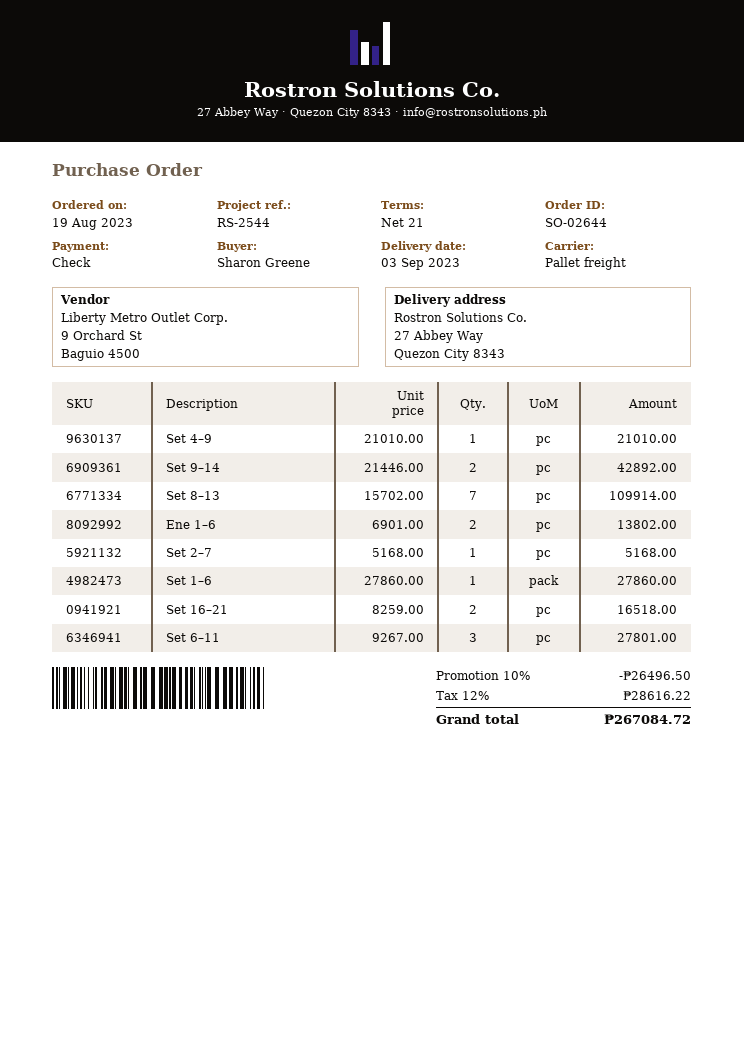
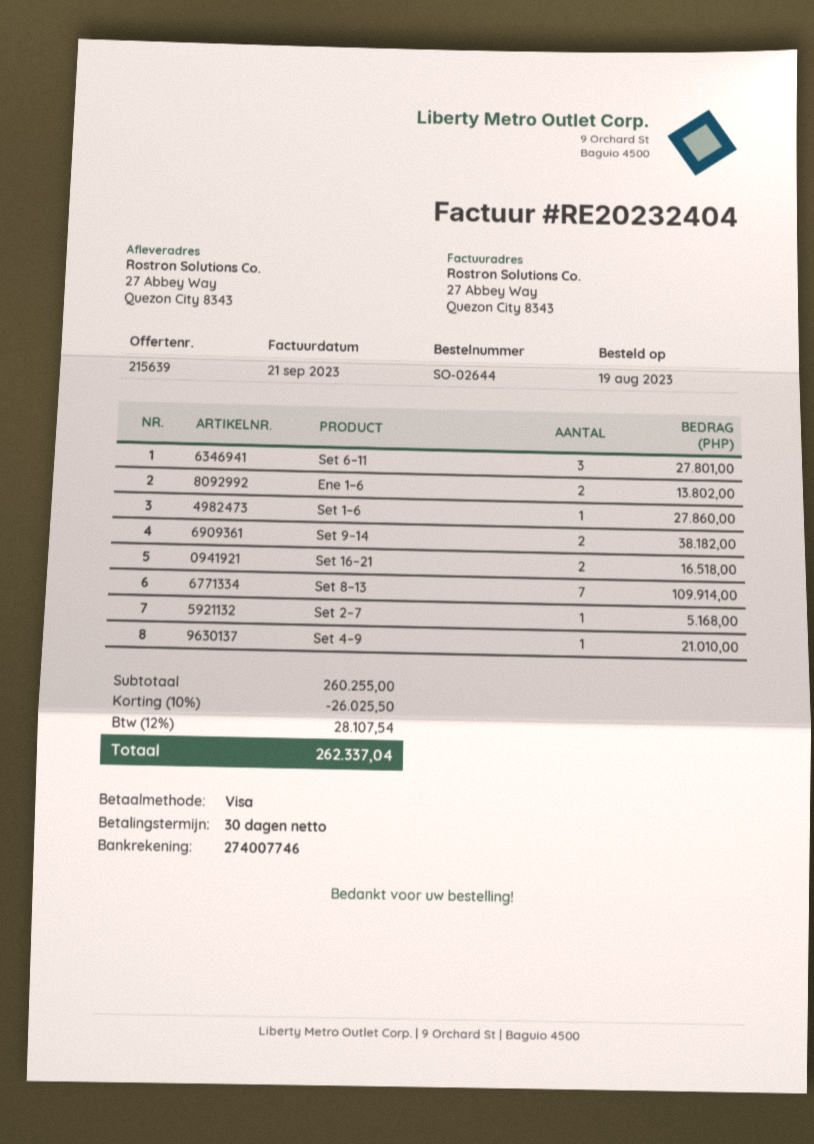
payment terms: 21 days -> 30 days
payment method: cheque -> Visa
Set 9–14: 2 for 42892.00 -> 2 for 38182.00
discount: 10% = 26496.50 -> 10% = 26025.50
tax: 12% = 28616.22 -> 12% = 28107.54
total: 267084.72 -> 262337.04

